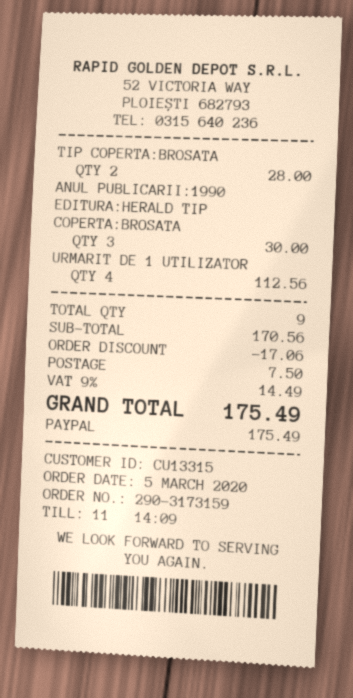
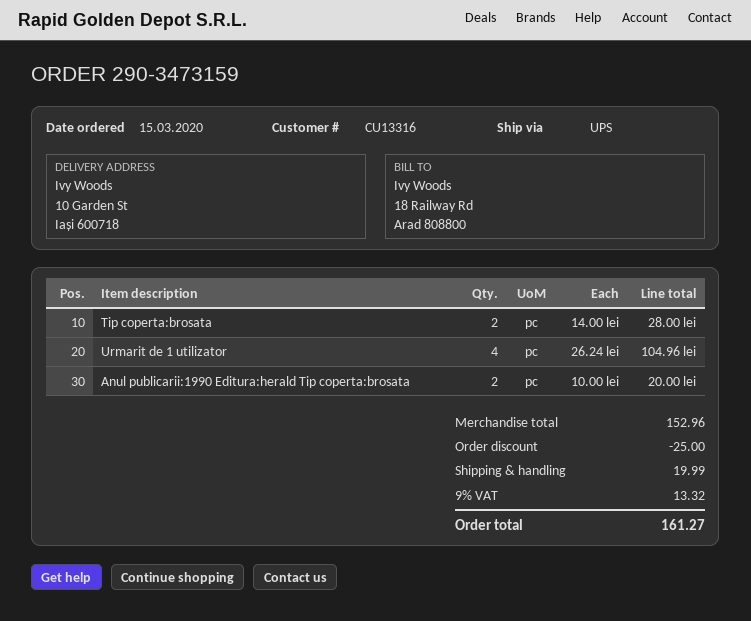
order number: 290-3173159 -> 290-3473159
order date: 2020-03-05 -> 2020-03-15
customer number: CU13315 -> CU13316
ANUL PUBLICARII:1990 EDITURA:HERALD TIP COPERTA:BROSATA: 3 for 30.00 -> 2 for 20.00
URMARIT DE 1 UTILIZATOR: 4 for 112.56 -> 4 for 104.96
subtotal: 170.56 -> 152.96
discount: 17.06 -> 25.00
shipping: 7.50 -> 19.99
tax: 9% = 14.49 -> 9% = 13.32
total: 175.49 -> 161.27

